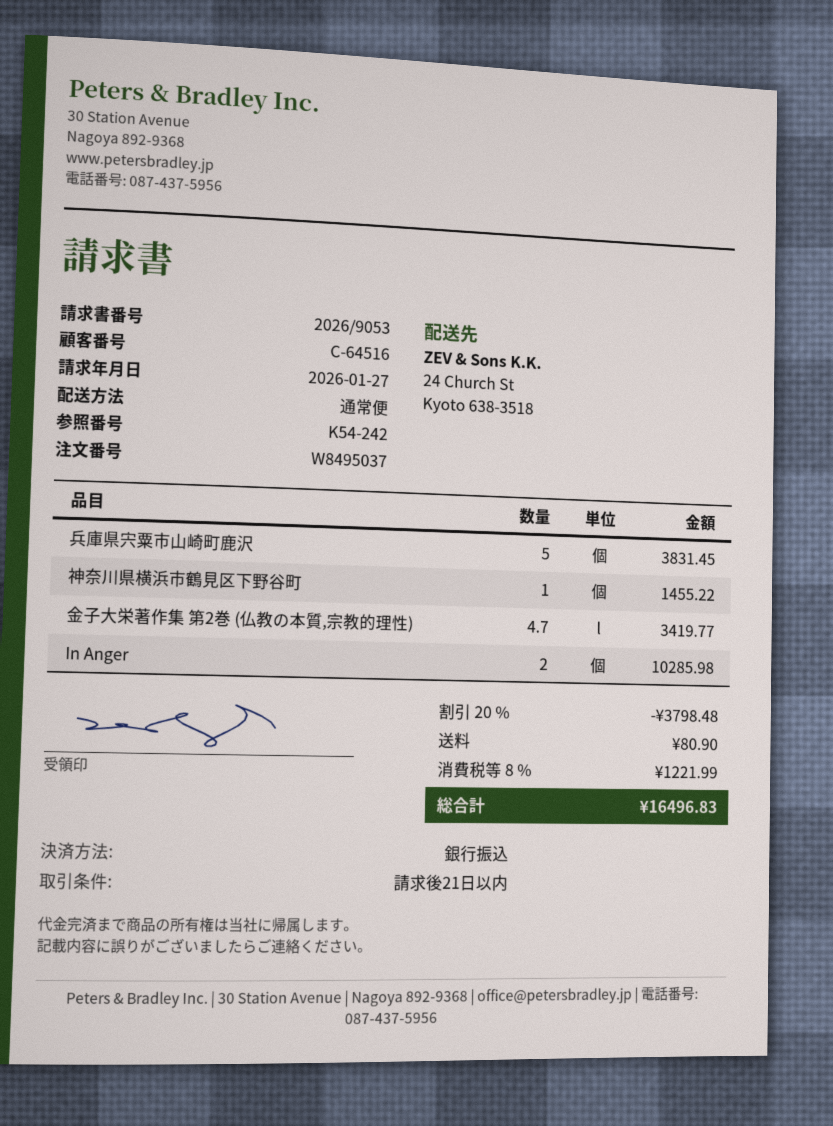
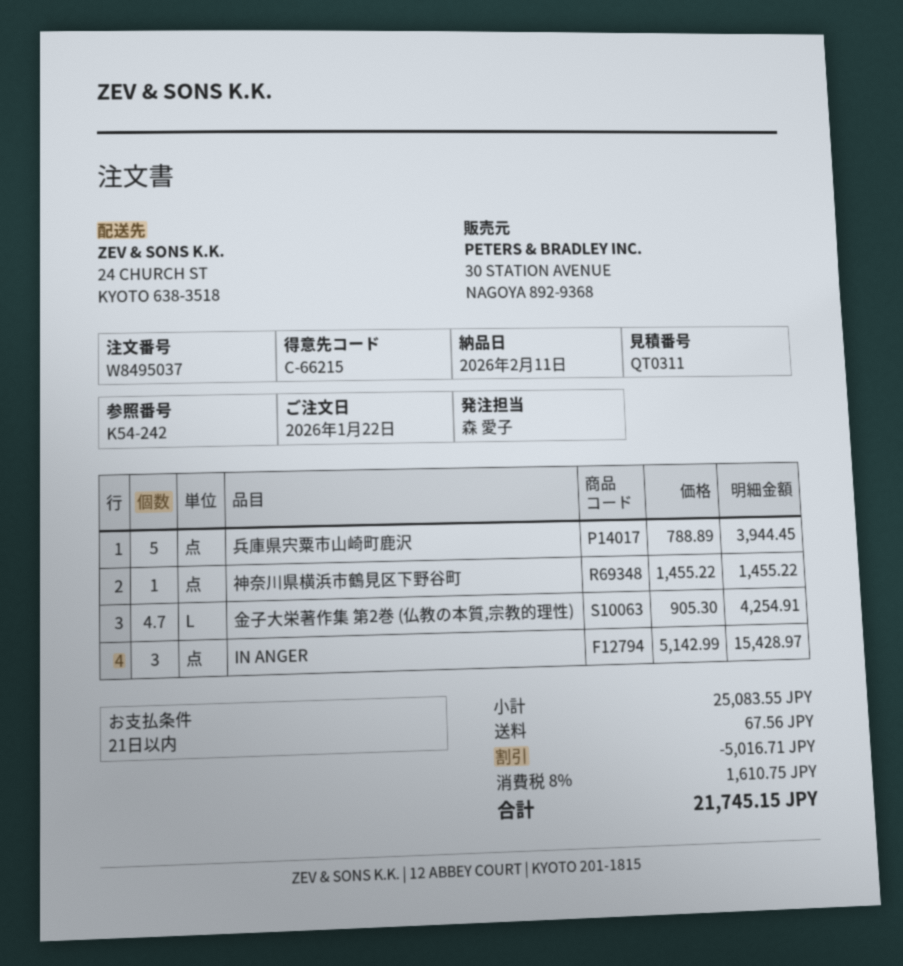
customer number: C-64516 -> C-66215
兵庫県宍粟市山崎町鹿沢: 5 for 3831.45 -> 5 for 3944.45
金子大栄著作集 第2巻 (仏教の本質,宗教的理性): 4.7 for 3419.77 -> 4.7 for 4254.91
In Anger: 2 for 10285.98 -> 3 for 15428.97
discount: 3798.48 -> 5016.71
shipping: 80.90 -> 67.56
tax: 8% = 1221.99 -> 8% = 1610.75
total: 16496.83 -> 21745.15

